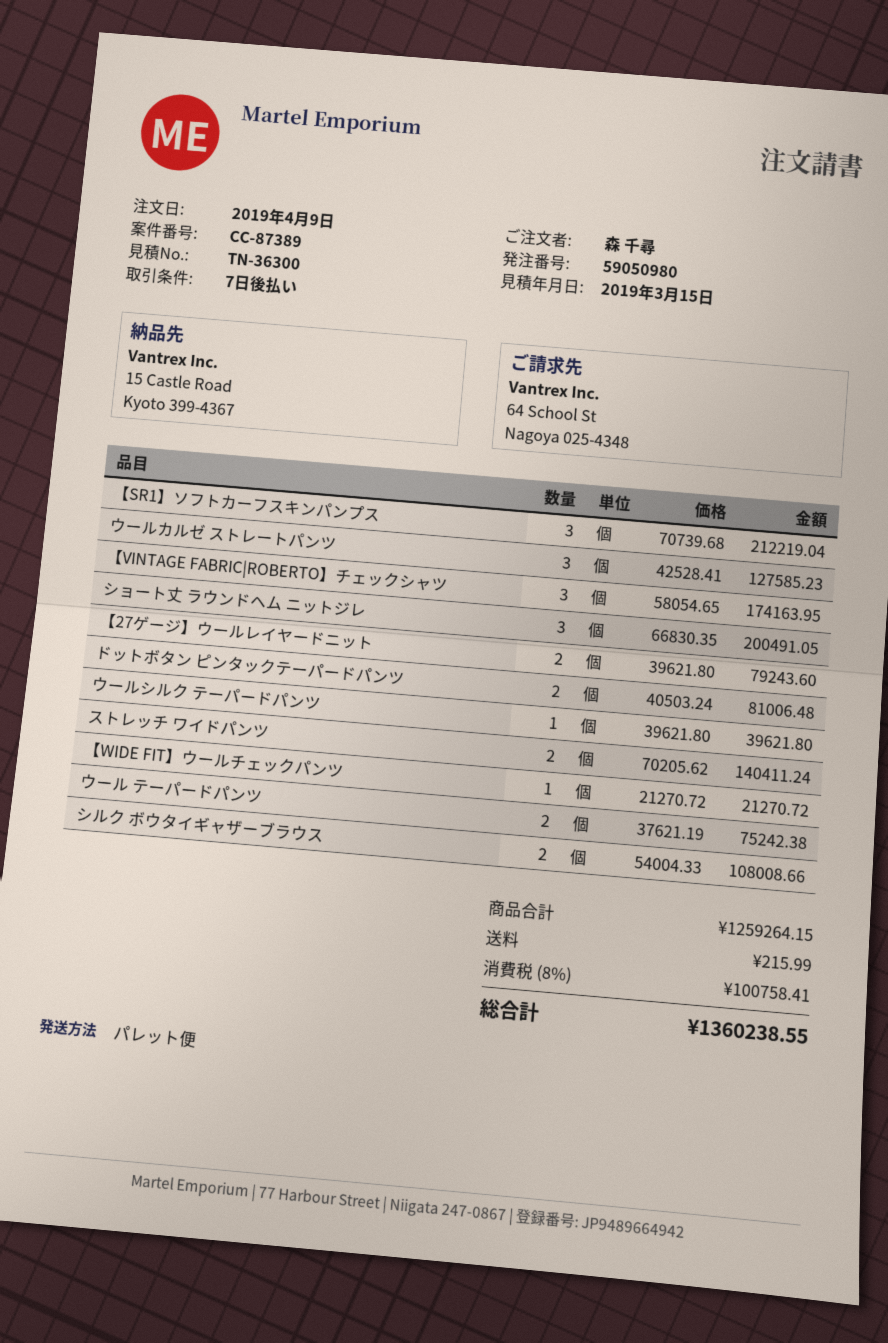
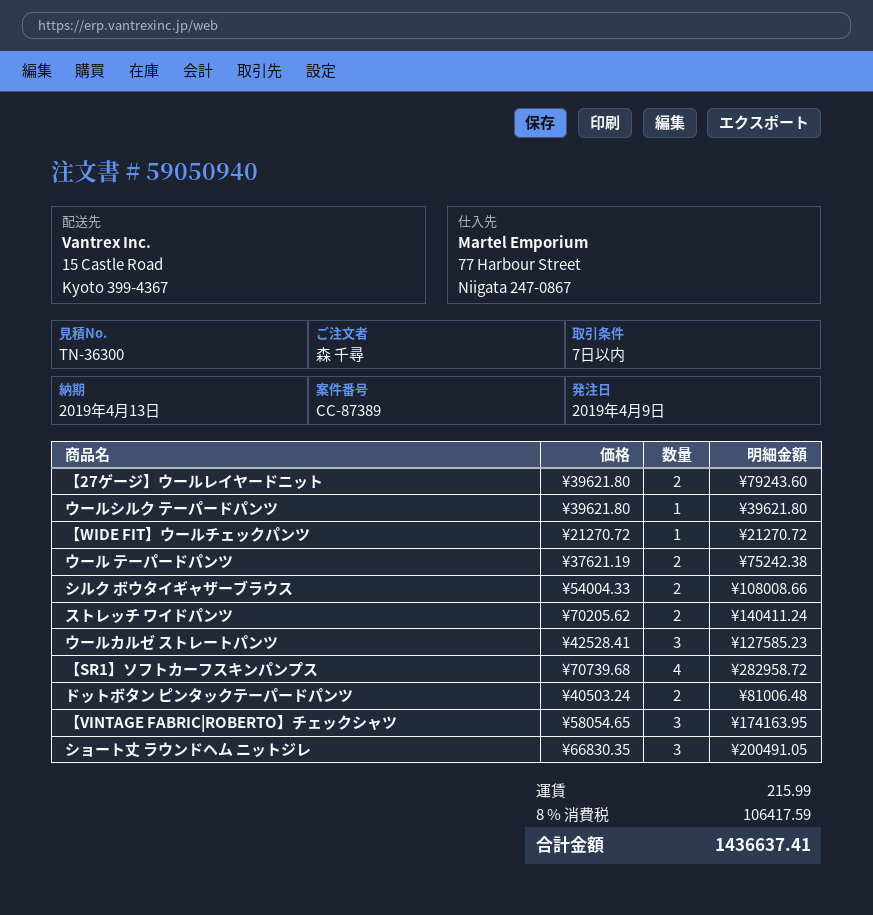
order number: 59050980 -> 59050940
【SR1】ソフトカーフスキンパンプス: 3 x 70739.68 = 212219.04 -> 4 x 70739.68 = 282958.72
tax: 8% = 100758.41 -> 8% = 106417.59
total: 1360238.55 -> 1436637.41

